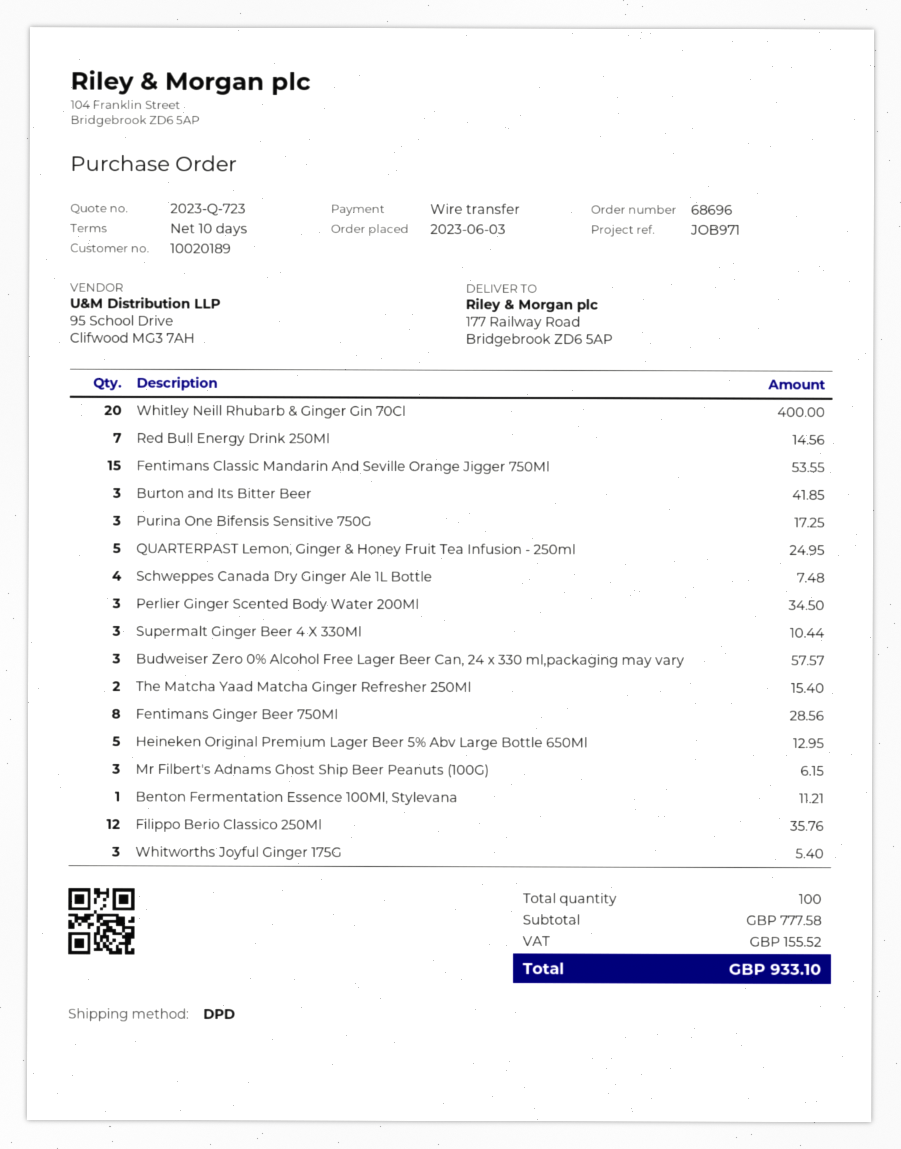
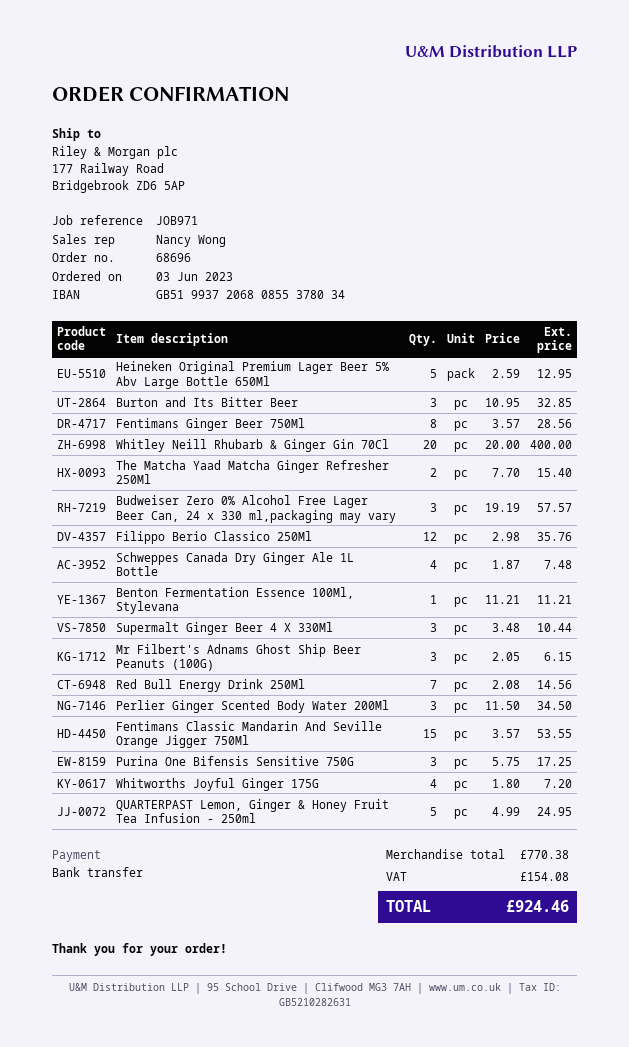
Burton and Its Bitter Beer: 3 for 41.85 -> 3 for 32.85
Whitworths Joyful Ginger 175G: 3 for 5.40 -> 4 for 7.20
subtotal: 777.58 -> 770.38
tax: 155.52 -> 154.08
total: 933.10 -> 924.46

